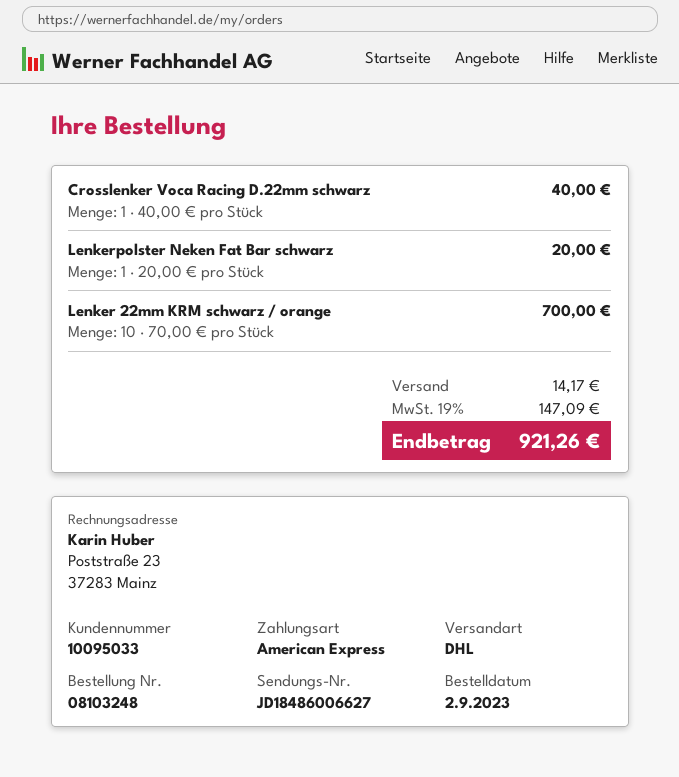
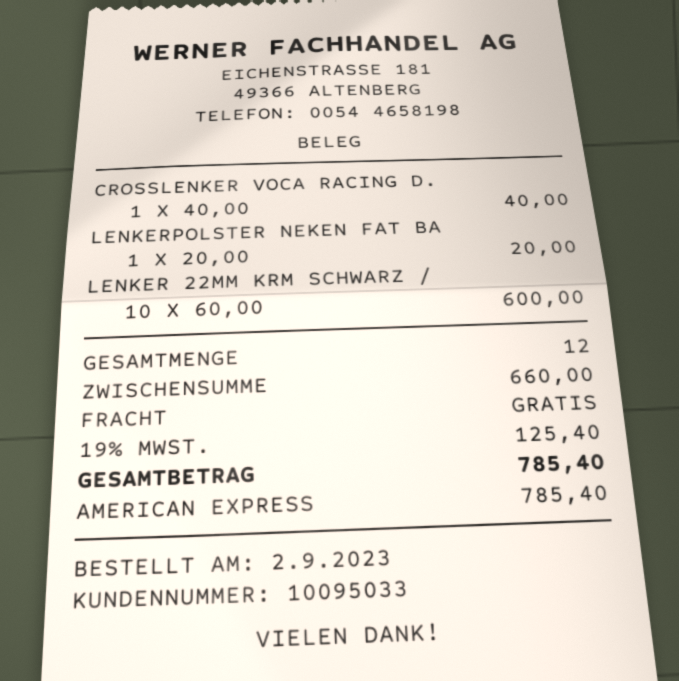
Lenker 22mm KRM schwarz / orange: 10 x 70.00 = 700.00 -> 10 x 60.00 = 600.00
shipping: 14.17 -> 0.00
tax: 19% = 147.09 -> 19% = 125.40
total: 921.26 -> 785.40

